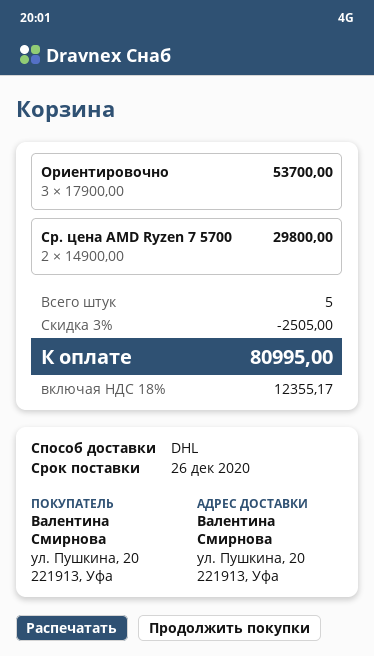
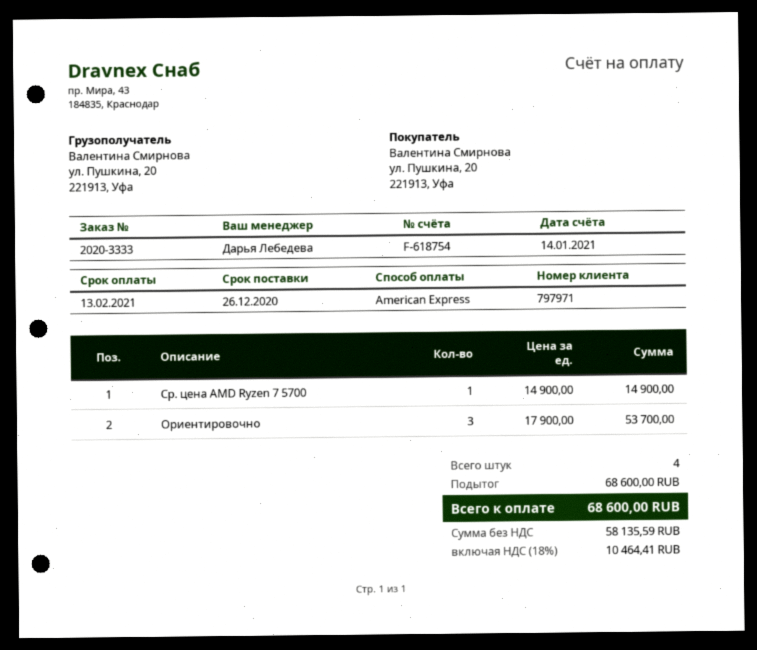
Ср. цена AMD Ryzen 7 5700: 2 x 14900.00 = 29800.00 -> 1 x 14900.00 = 14900.00
total quantity: 5 -> 4
discount: 3% = 2505.00 -> none
tax: 18% = 12355.17 -> 18% = 10464.41
total: 80995.00 -> 68600.00

